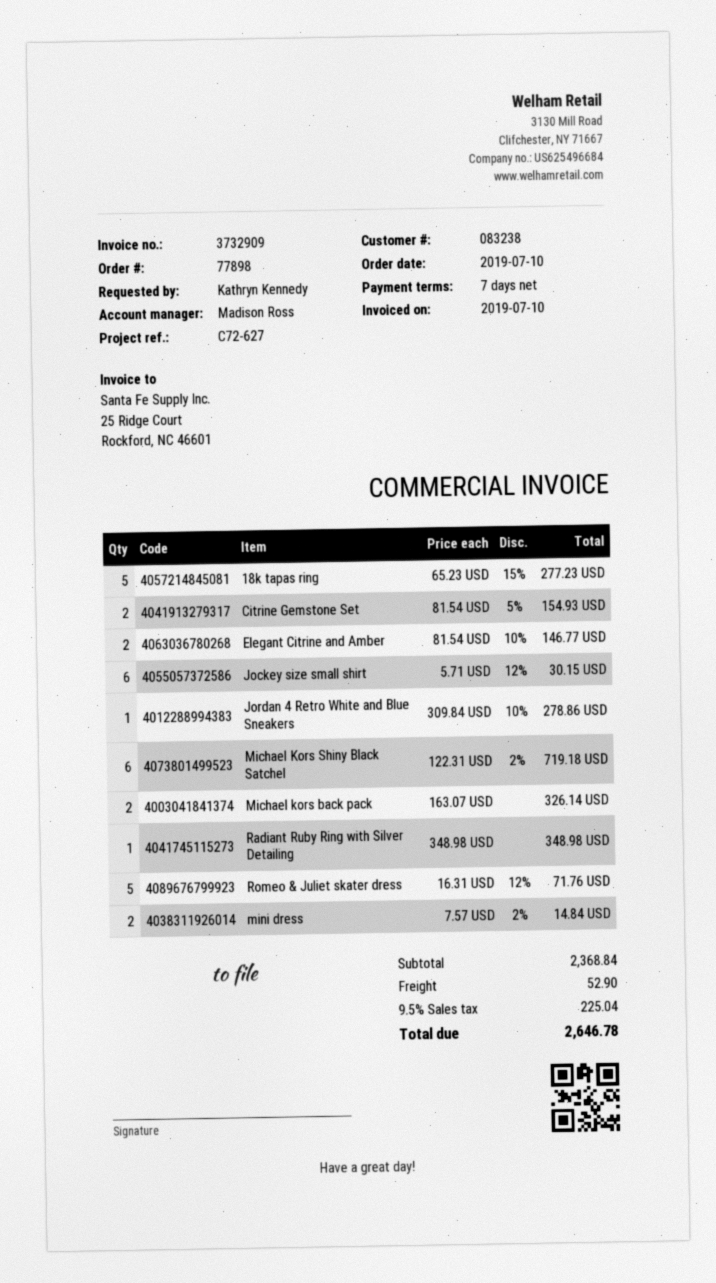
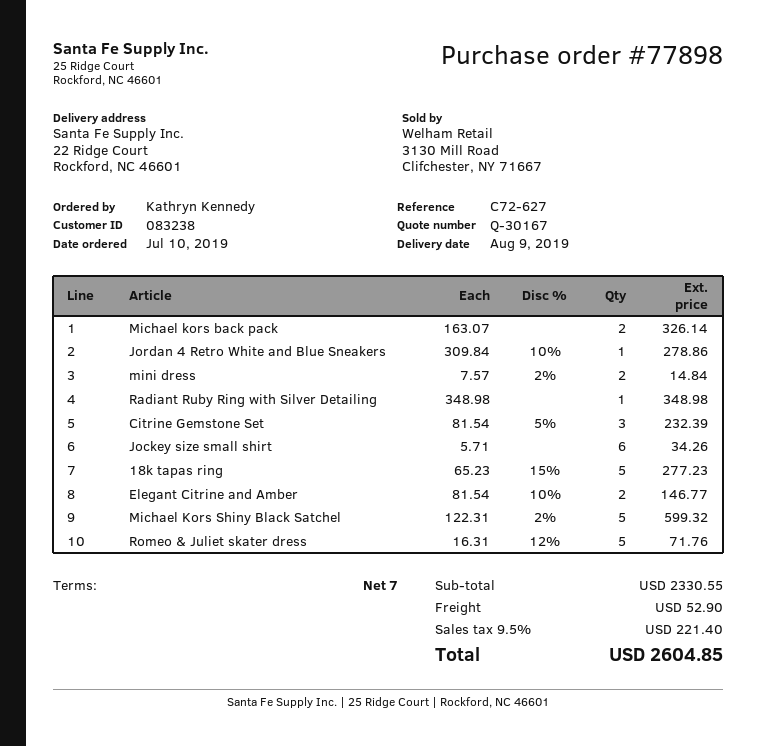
Citrine Gemstone Set: 2 x 81.54 - 5% = 154.93 -> 3 x 81.54 - 5% = 232.39
Jockey size small shirt: 6 x 5.71 - 12% = 30.15 -> 6 x 5.71 = 34.26
Michael Kors Shiny Black Satchel: 6 x 122.31 - 2% = 719.18 -> 5 x 122.31 - 2% = 599.32
subtotal: 2368.84 -> 2330.55
tax: 9.5% = 225.04 -> 9.5% = 221.40
total: 2646.78 -> 2604.85

